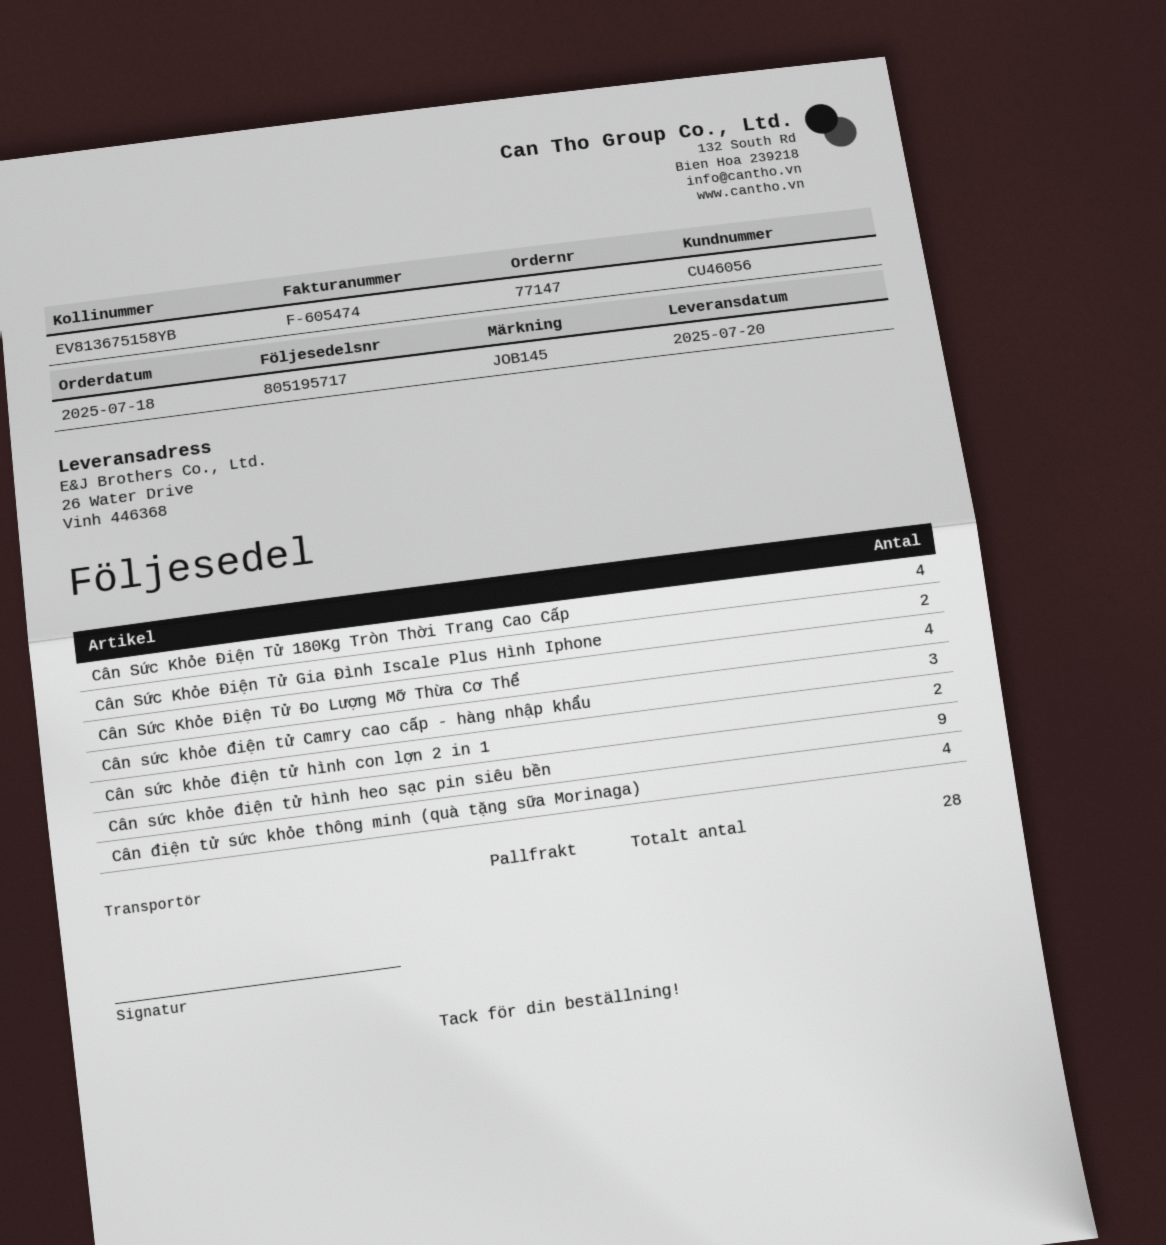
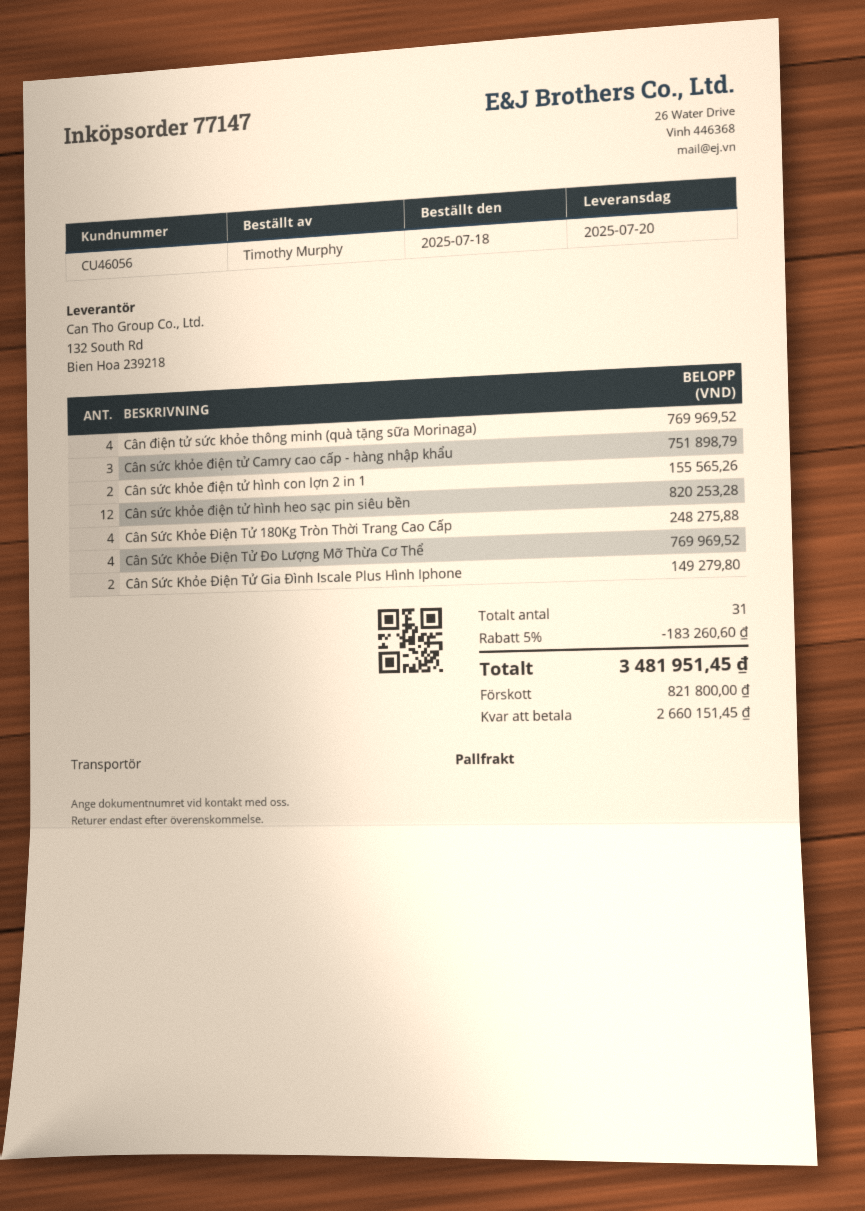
Cân sức khỏe điện tử hình heo sạc pin siêu bền: 9 -> 12
total quantity: 28 -> 31

